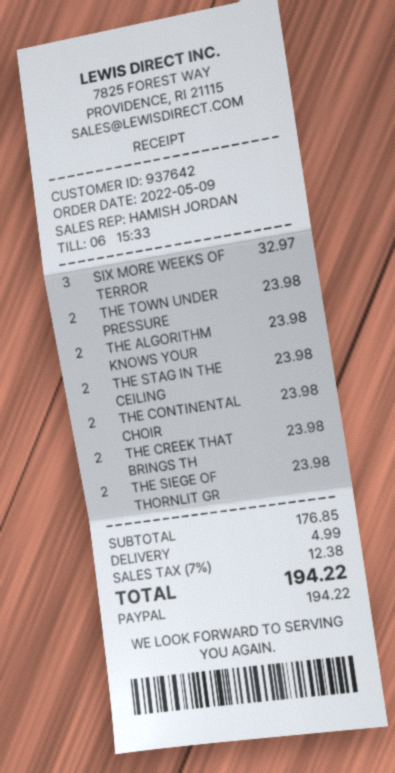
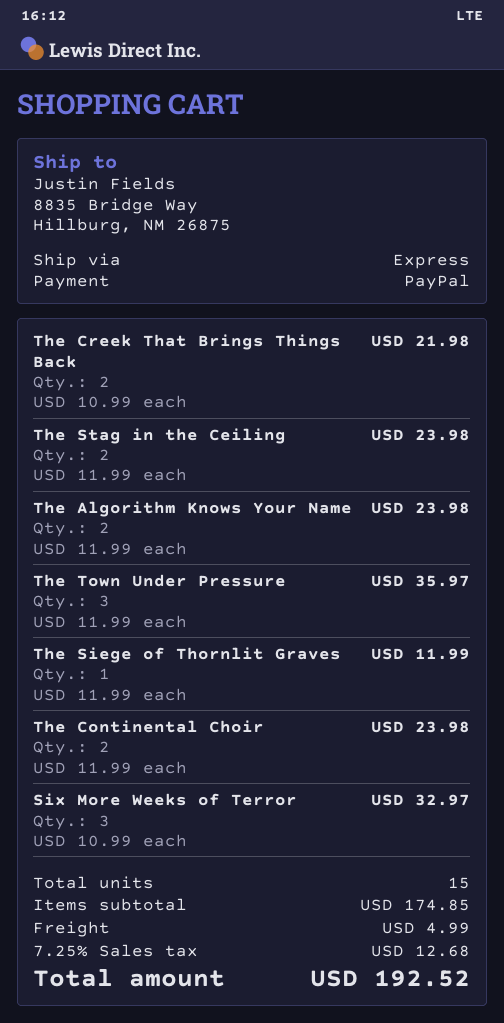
THE TOWN UNDER PRESSURE: 2 for 23.98 -> 3 for 35.97
THE CREEK THAT BRINGS TH: 2 for 23.98 -> 2 for 21.98
THE SIEGE OF THORNLIT GR: 2 for 23.98 -> 1 for 11.99
subtotal: 176.85 -> 174.85
tax: 7% = 12.38 -> 7.25% = 12.68
total: 194.22 -> 192.52

